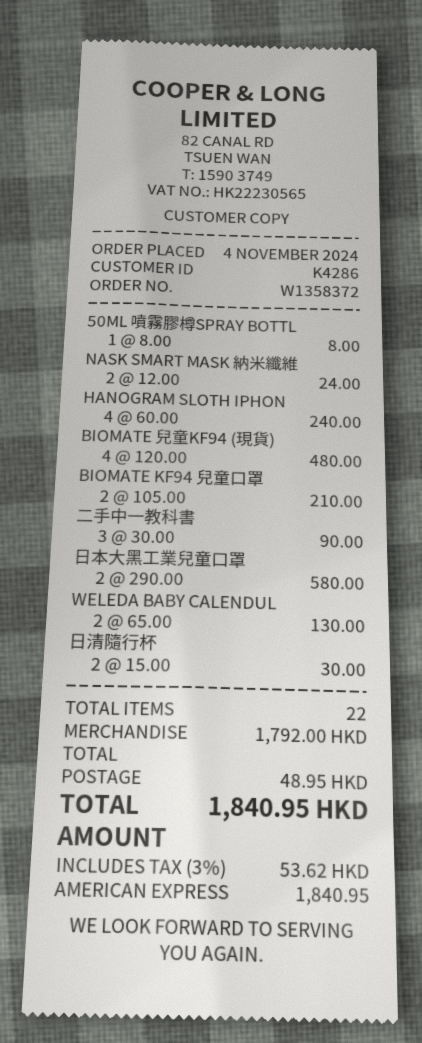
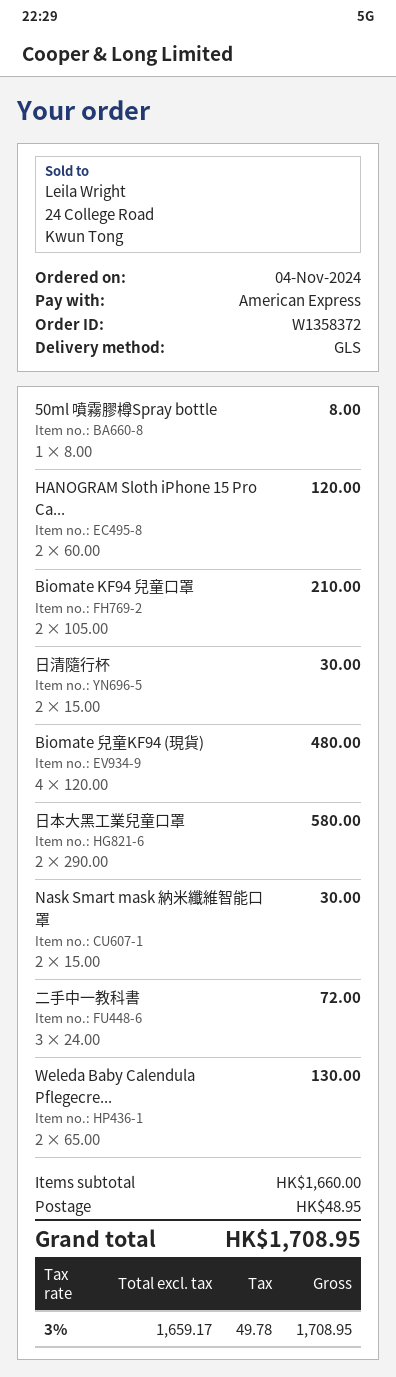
NASK SMART MASK 納米纖維: 2 x 12.00 = 24.00 -> 2 x 15.00 = 30.00
HANOGRAM SLOTH IPHON: 4 x 60.00 = 240.00 -> 2 x 60.00 = 120.00
二手中一教科書: 3 x 30.00 = 90.00 -> 3 x 24.00 = 72.00
subtotal: 1792.00 -> 1660.00
tax: 3% = 53.62 -> 3% = 49.78
total: 1840.95 -> 1708.95

